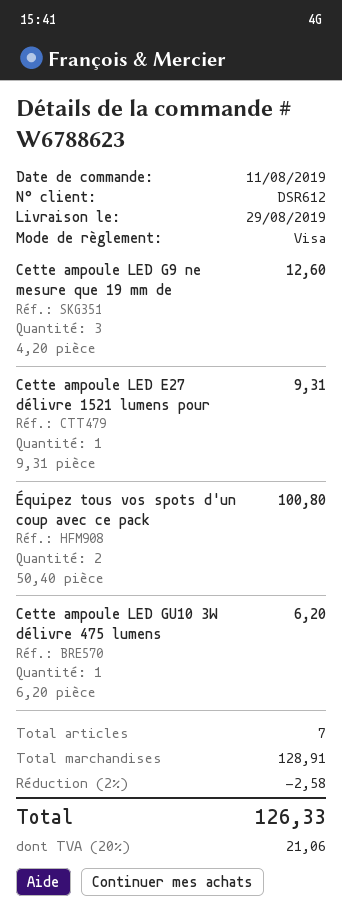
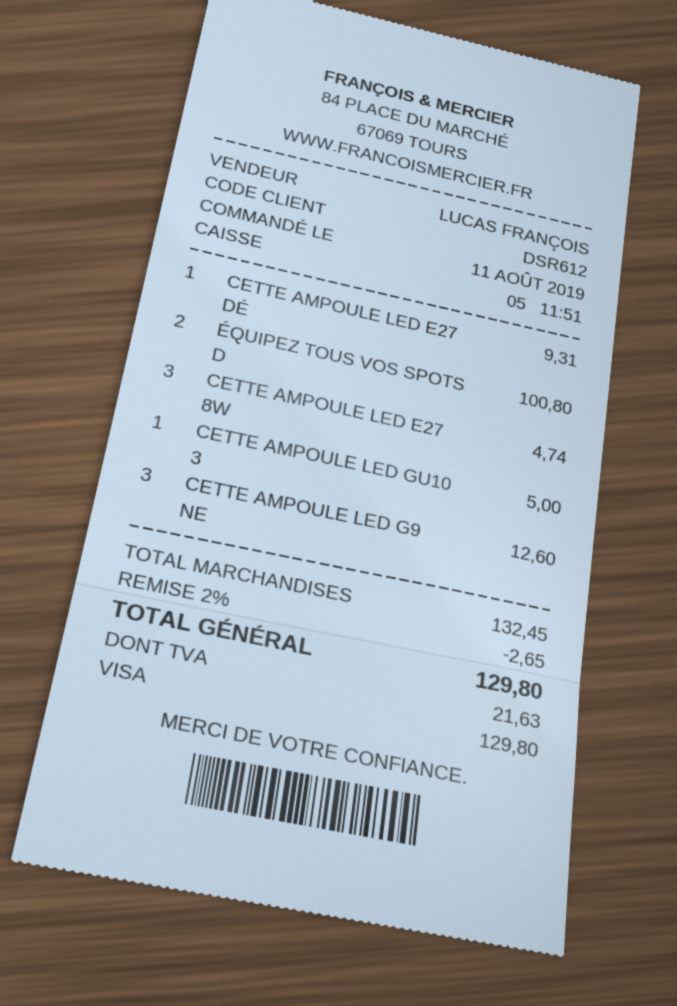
Cette ampoule LED GU10 3W délivre 475 lumens: 1 for 6.20 -> 1 for 5.00
CETTE AMPOULE LED E27 8W: none -> 3 for 4.74
subtotal: 128.91 -> 132.45
discount: 2% = 2.58 -> 2% = 2.65
tax: 21.06 -> 21.63
total: 126.33 -> 129.80

